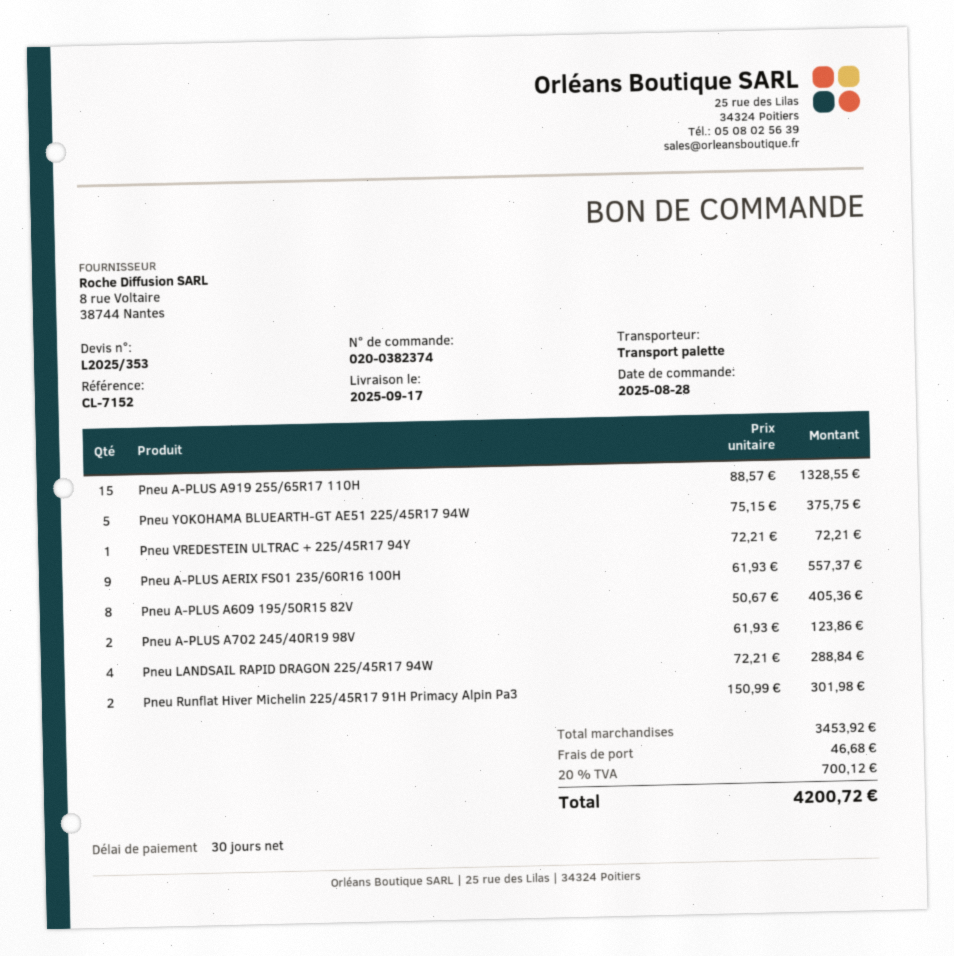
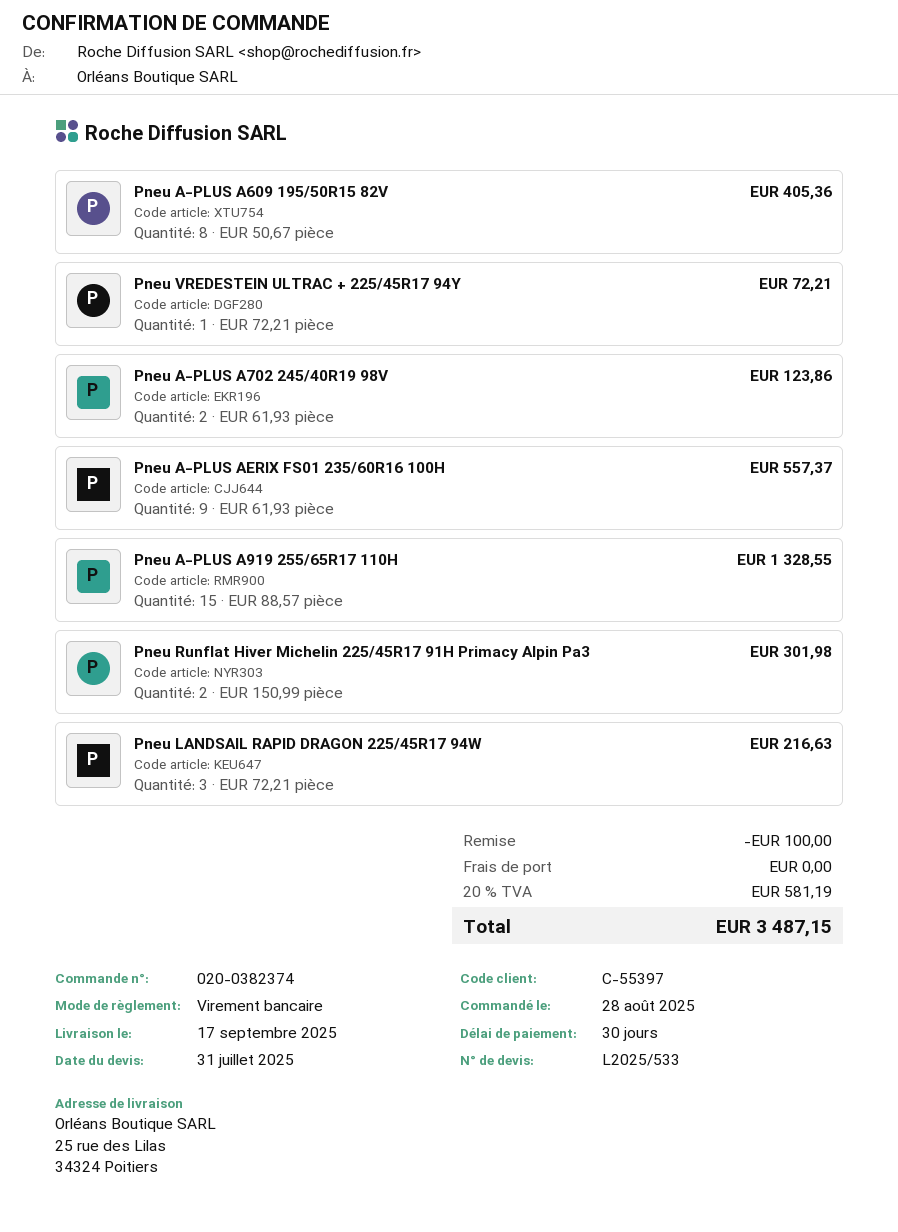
quote number: L2025/353 -> L2025/533
Pneu YOKOHAMA BLUEARTH-GT AE51 225/45R17 94W: 5 x 75.15 = 375.75 -> none
Pneu LANDSAIL RAPID DRAGON 225/45R17 94W: 4 x 72.21 = 288.84 -> 3 x 72.21 = 216.63
discount: none -> 100.00
shipping: 46.68 -> 0.00
tax: 20% = 700.12 -> 20% = 581.19
total: 4200.72 -> 3487.15

